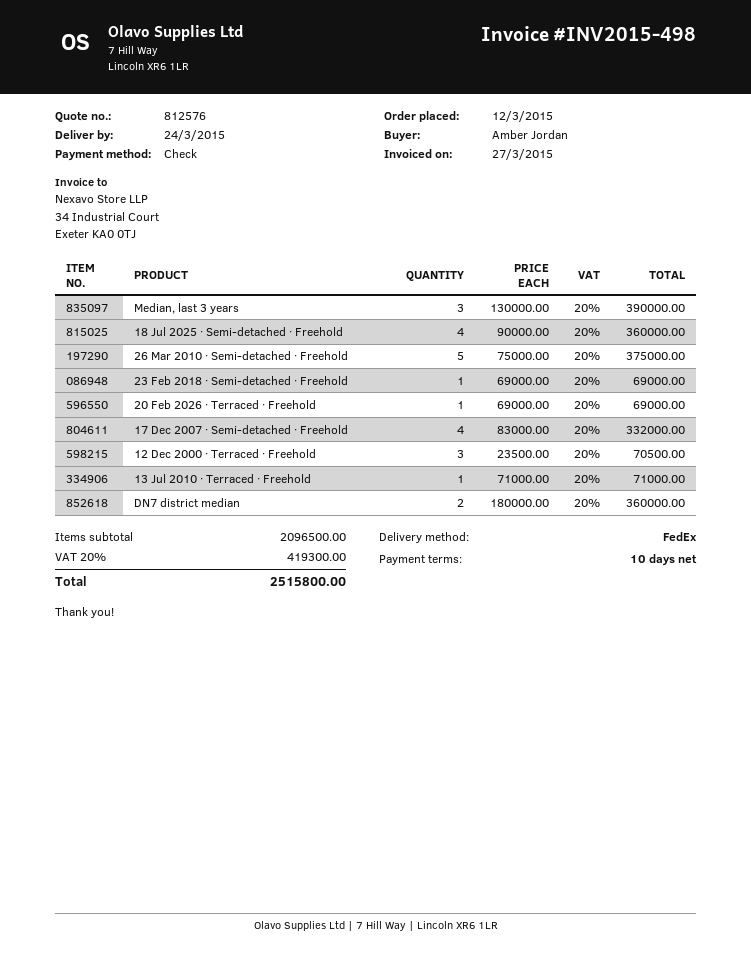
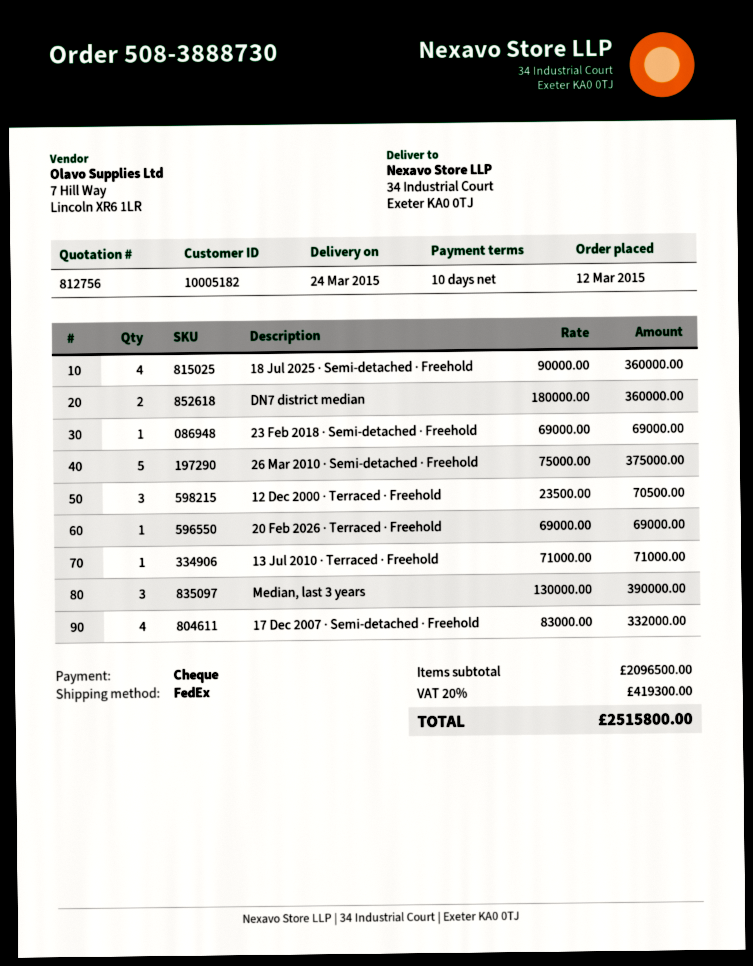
quote number: 812576 -> 812756

